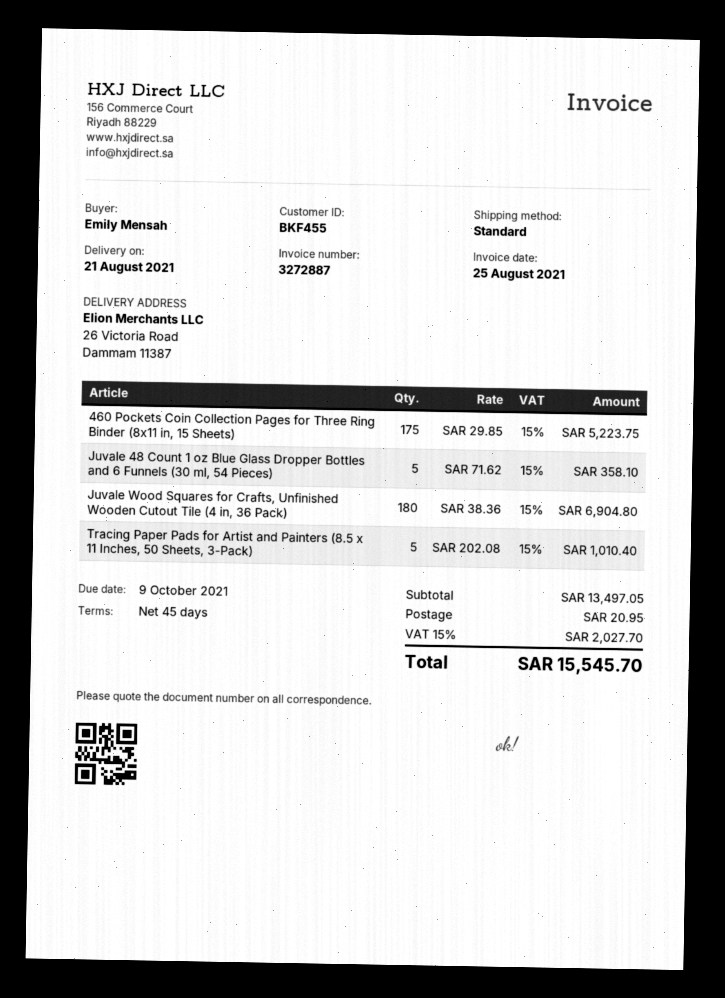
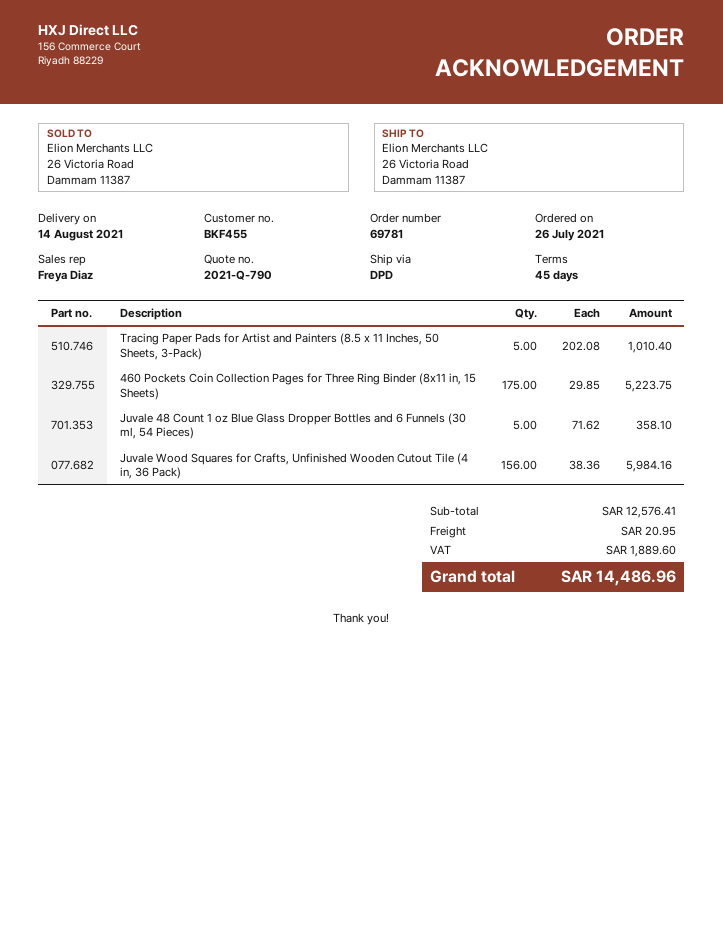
delivery date: 2021-08-21 -> 2021-08-14
shipping method: standard -> DPD
Juvale Wood Squares for Crafts, Unfinished Wooden Cutout Tile (4 in, 36 Pack): 180 x 38.36 = 6904.80 -> 156 x 38.36 = 5984.16
subtotal: 13497.05 -> 12576.41
tax: 2027.70 -> 1889.60
total: 15545.70 -> 14486.96

